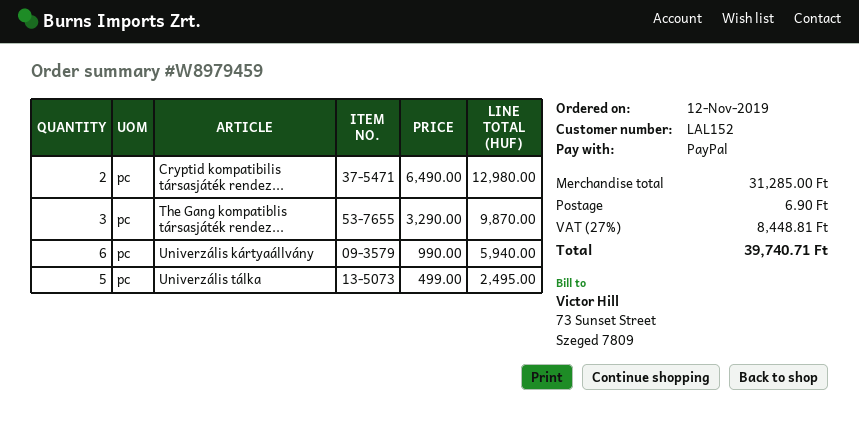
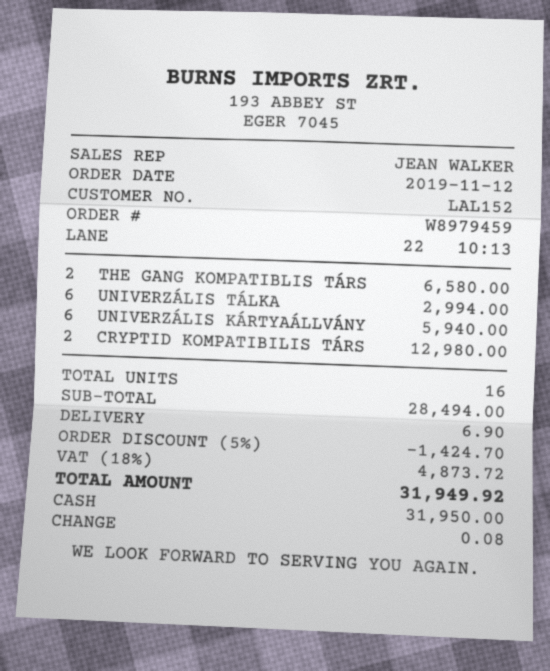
payment method: PayPal -> cash
The Gang kompatiblis társasjáték rendez...: 3 for 9870.00 -> 2 for 6580.00
Univerzális tálka: 5 for 2495.00 -> 6 for 2994.00
subtotal: 31285.00 -> 28494.00
discount: none -> 5% = 1424.70
tax: 27% = 8448.81 -> 18% = 4873.72
total: 39740.71 -> 31949.92

